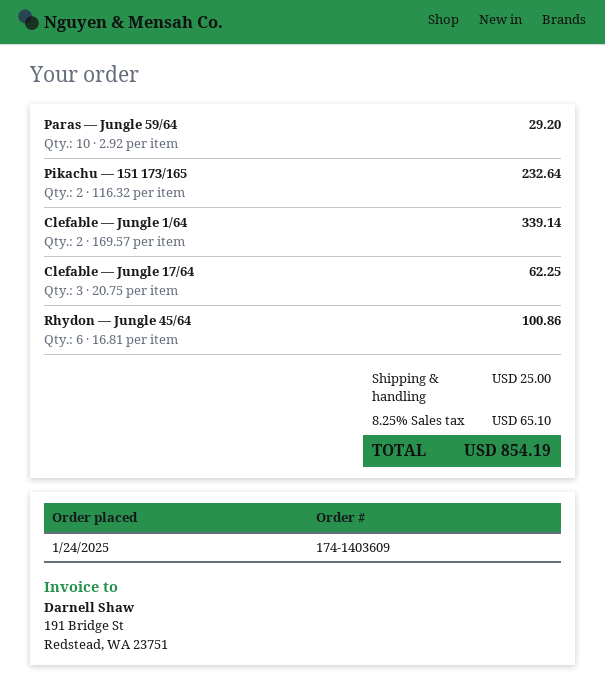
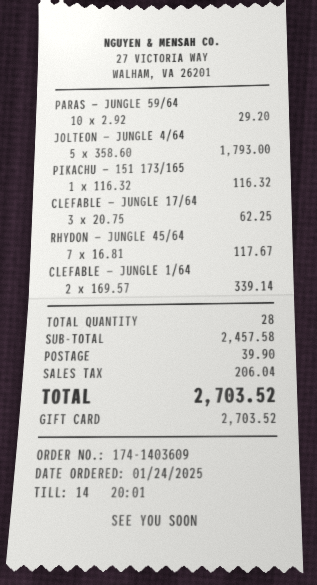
Pikachu — 151 173/165: 2 x 116.32 = 232.64 -> 1 x 116.32 = 116.32
Rhydon — Jungle 45/64: 6 x 16.81 = 100.86 -> 7 x 16.81 = 117.67
JOLTEON — JUNGLE 4/64: none -> 5 x 358.60 = 1793.00
shipping: 25.00 -> 39.90
tax: 65.10 -> 206.04
total: 854.19 -> 2703.52

